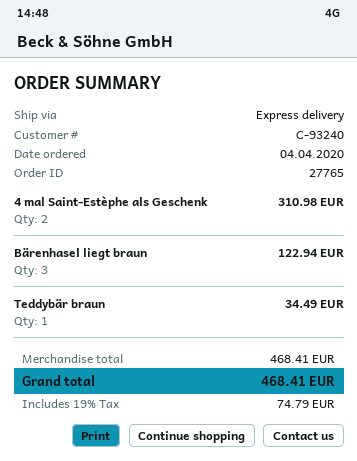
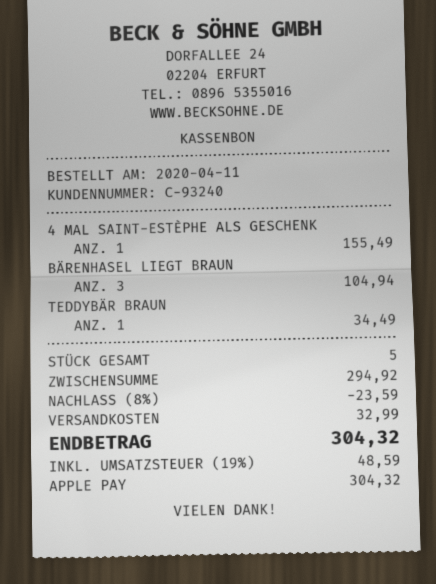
order date: 2020-04-04 -> 2020-04-11
4 mal Saint-Estèphe als Geschenk: 2 for 310.98 -> 1 for 155.49
Bärenhasel liegt braun: 3 for 122.94 -> 3 for 104.94
subtotal: 468.41 -> 294.92
discount: none -> 8% = 23.59
shipping: none -> 32.99
tax: 19% = 74.79 -> 19% = 48.59
total: 468.41 -> 304.32

